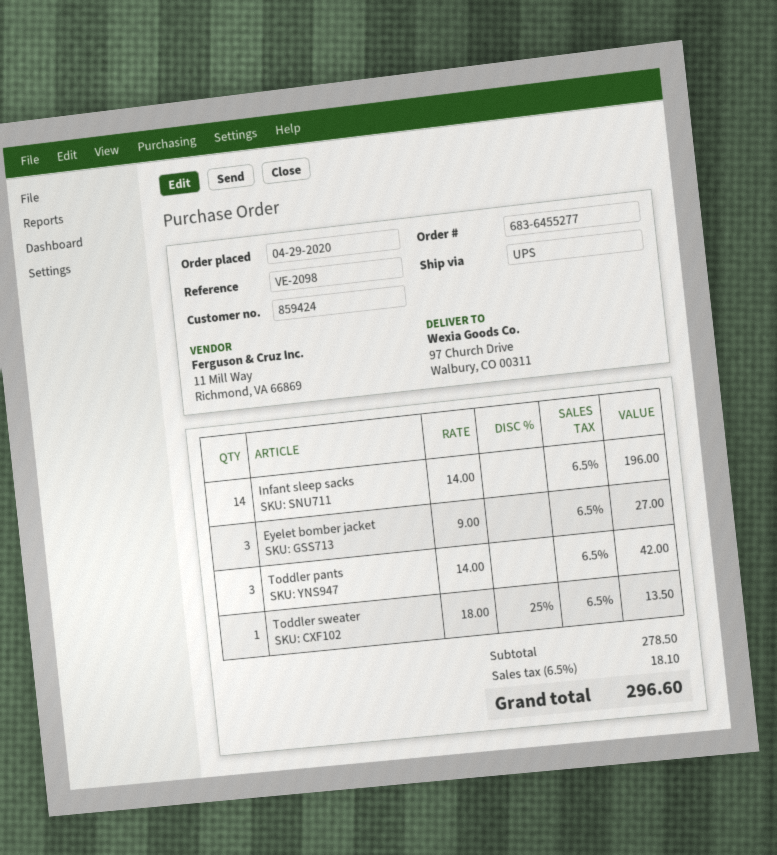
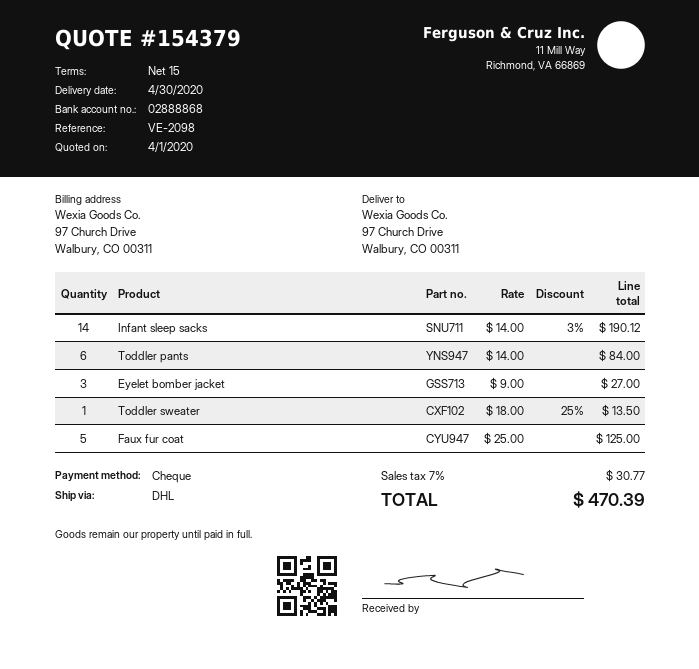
shipping method: UPS -> DHL
Infant sleep sacks: 14 x 14.00 = 196.00 -> 14 x 14.00 - 3% = 190.12
Toddler pants: 3 x 14.00 = 42.00 -> 6 x 14.00 = 84.00
Faux fur coat: none -> 5 x 25.00 = 125.00
tax: 6.5% = 18.10 -> 7% = 30.77
total: 296.60 -> 470.39

